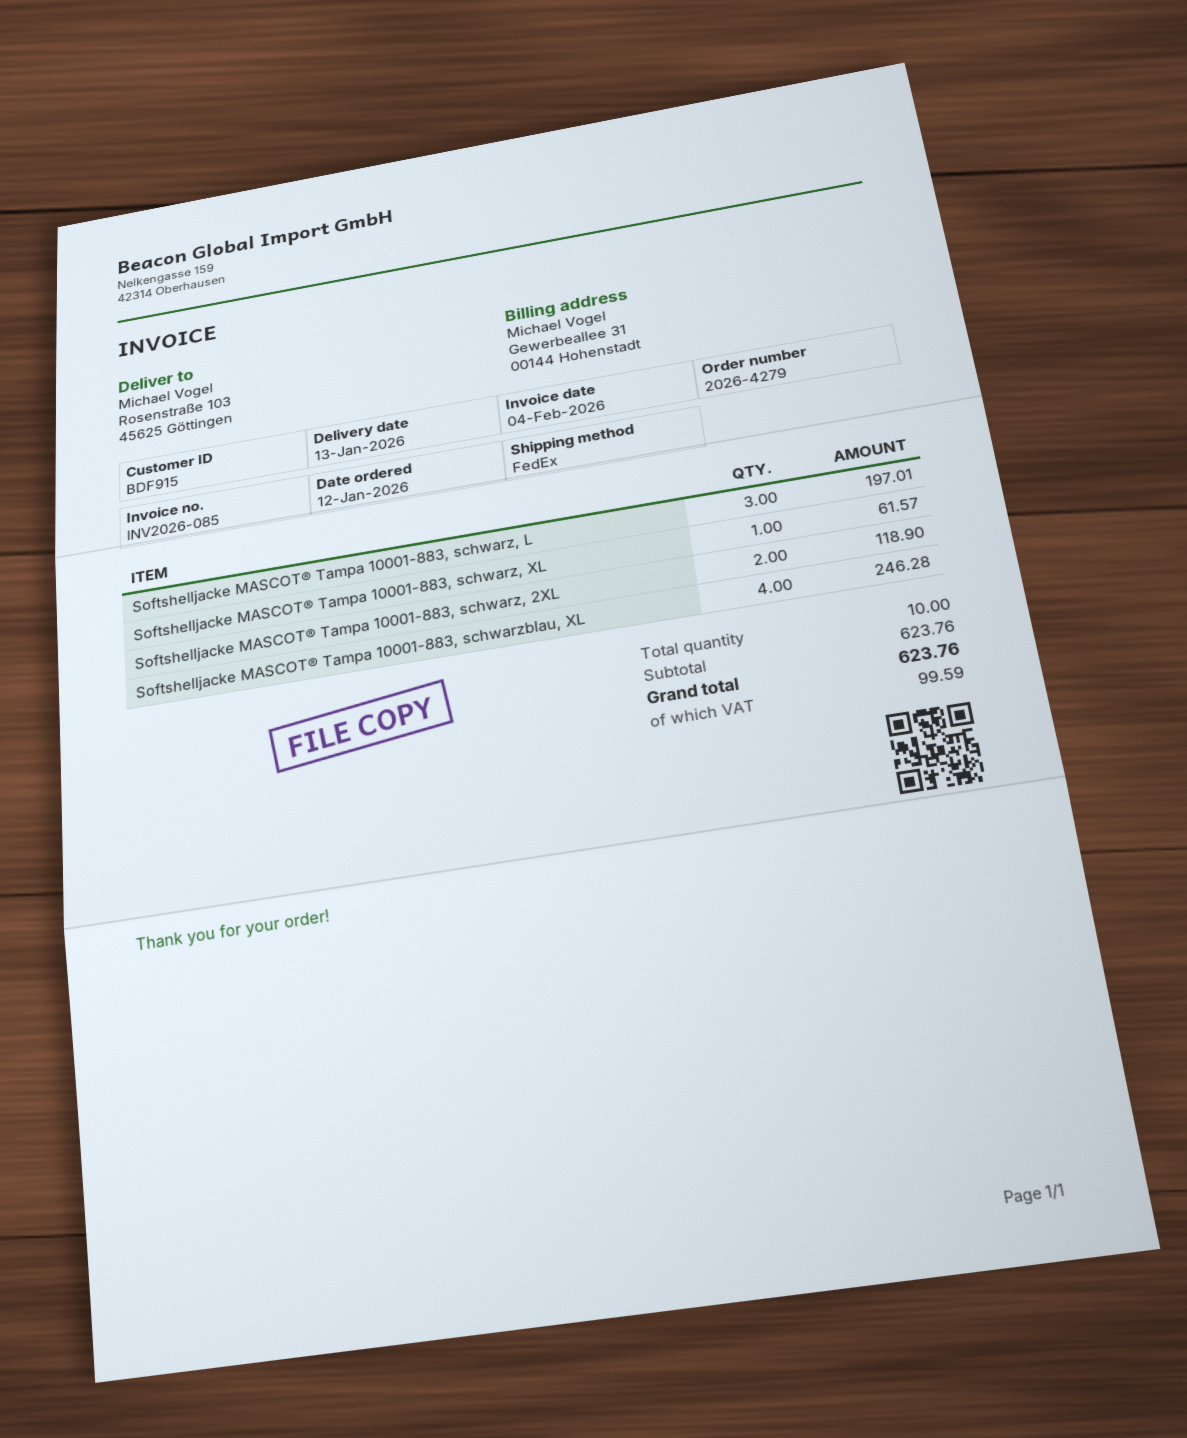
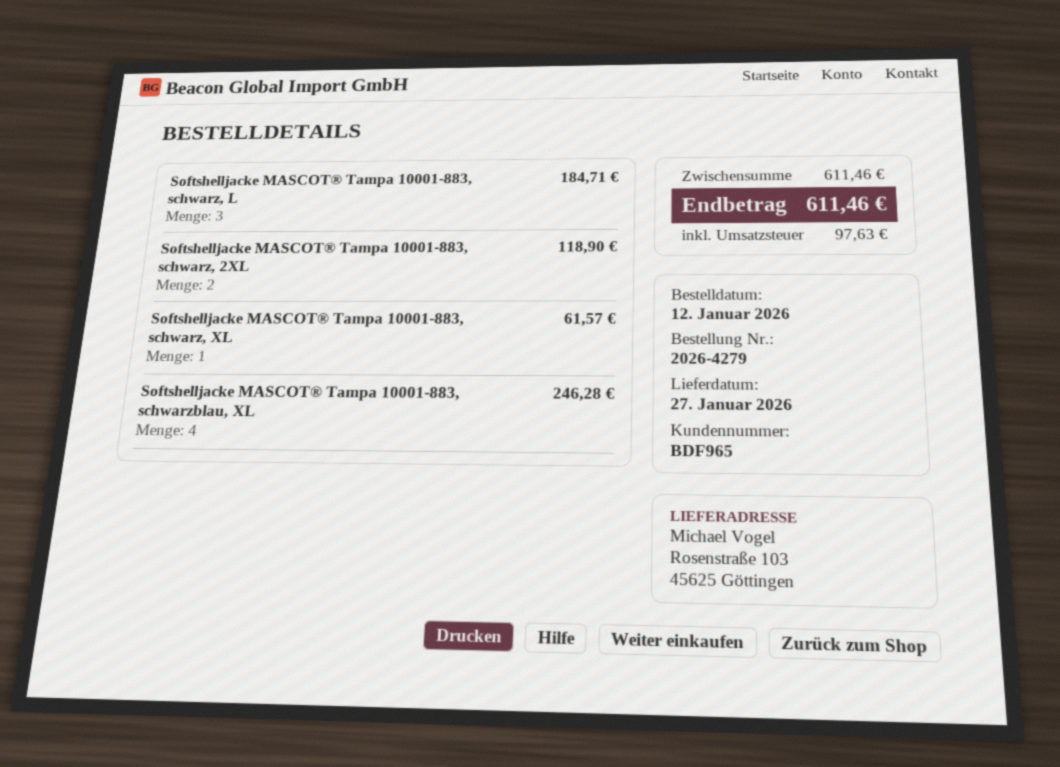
delivery date: 2026-01-13 -> 2026-01-27
customer number: BDF915 -> BDF965
Softshelljacke MASCOT® Tampa 10001-883, schwarz, L: 3 for 197.01 -> 3 for 184.71
subtotal: 623.76 -> 611.46
tax: 99.59 -> 97.63
total: 623.76 -> 611.46

